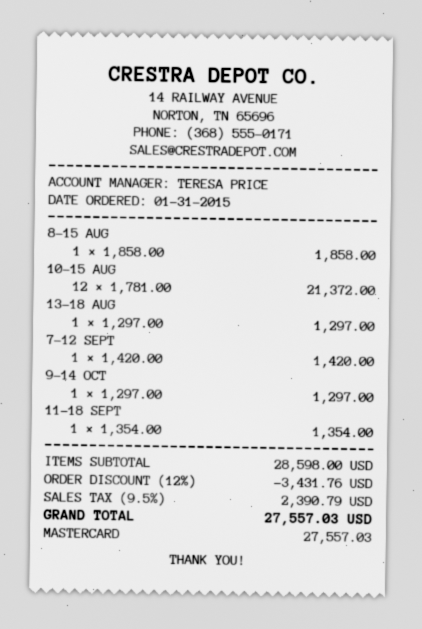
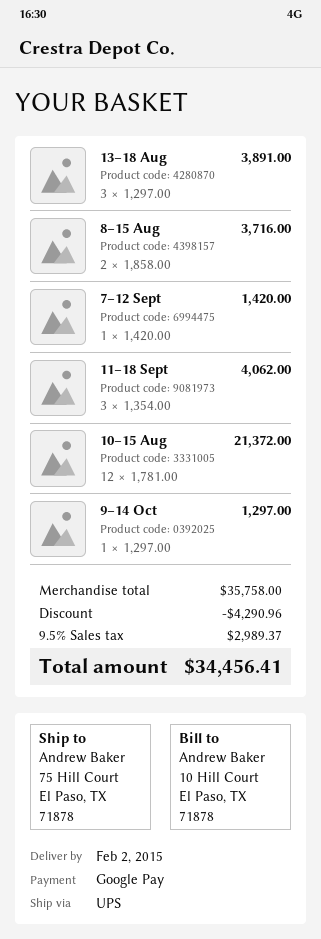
payment method: Mastercard -> Google Pay
8–15 AUG: 1 x 1858.00 = 1858.00 -> 2 x 1858.00 = 3716.00
13–18 AUG: 1 x 1297.00 = 1297.00 -> 3 x 1297.00 = 3891.00
11–18 SEPT: 1 x 1354.00 = 1354.00 -> 3 x 1354.00 = 4062.00
subtotal: 28598.00 -> 35758.00
discount: 3431.76 -> 4290.96
tax: 9.5% = 2390.79 -> 9.5% = 2989.37
total: 27557.03 -> 34456.41

